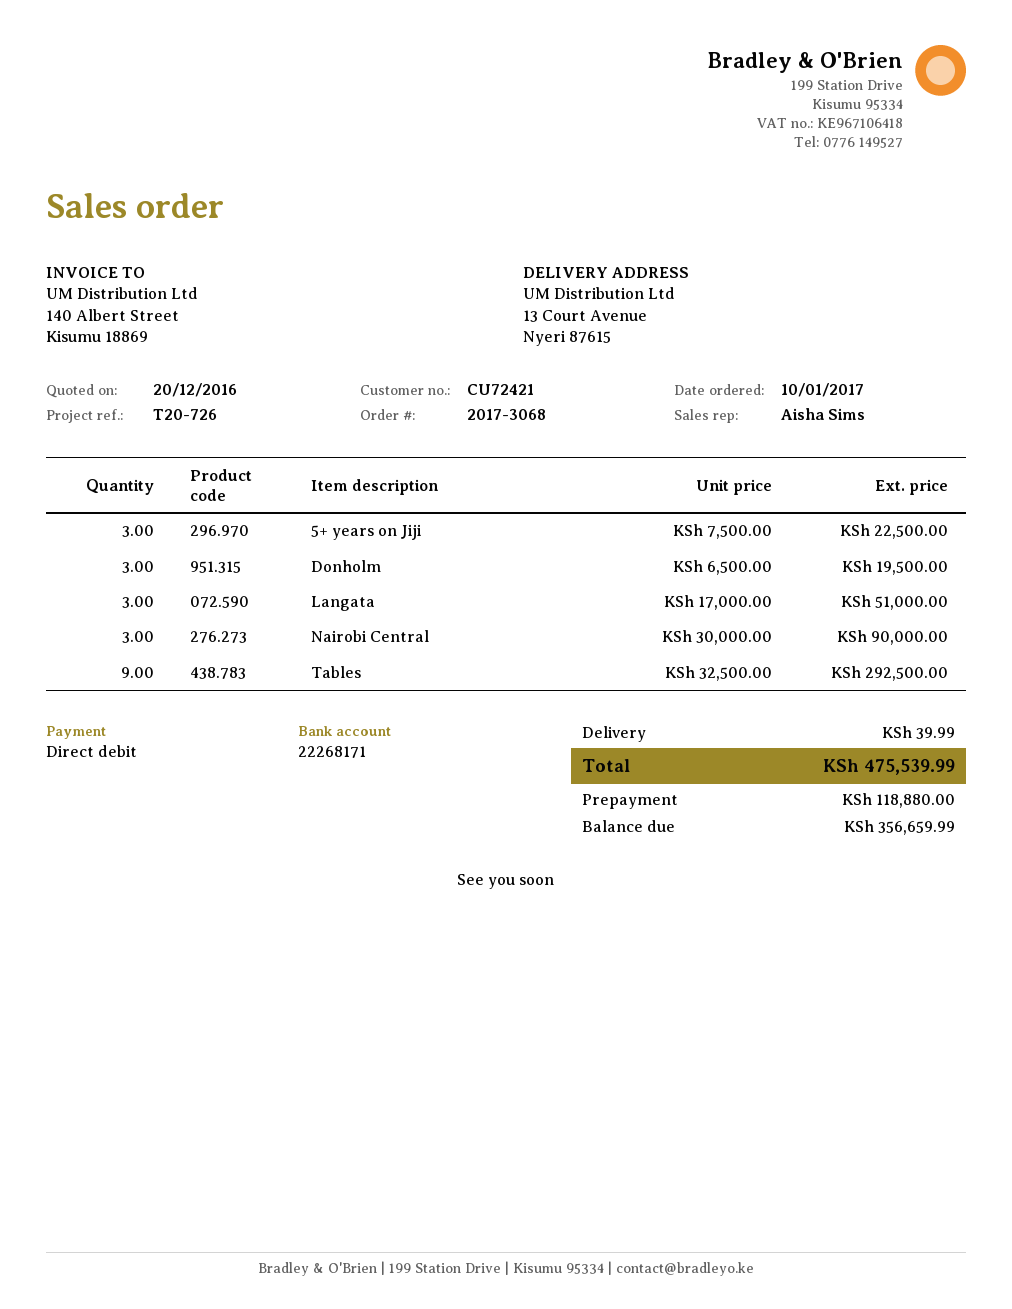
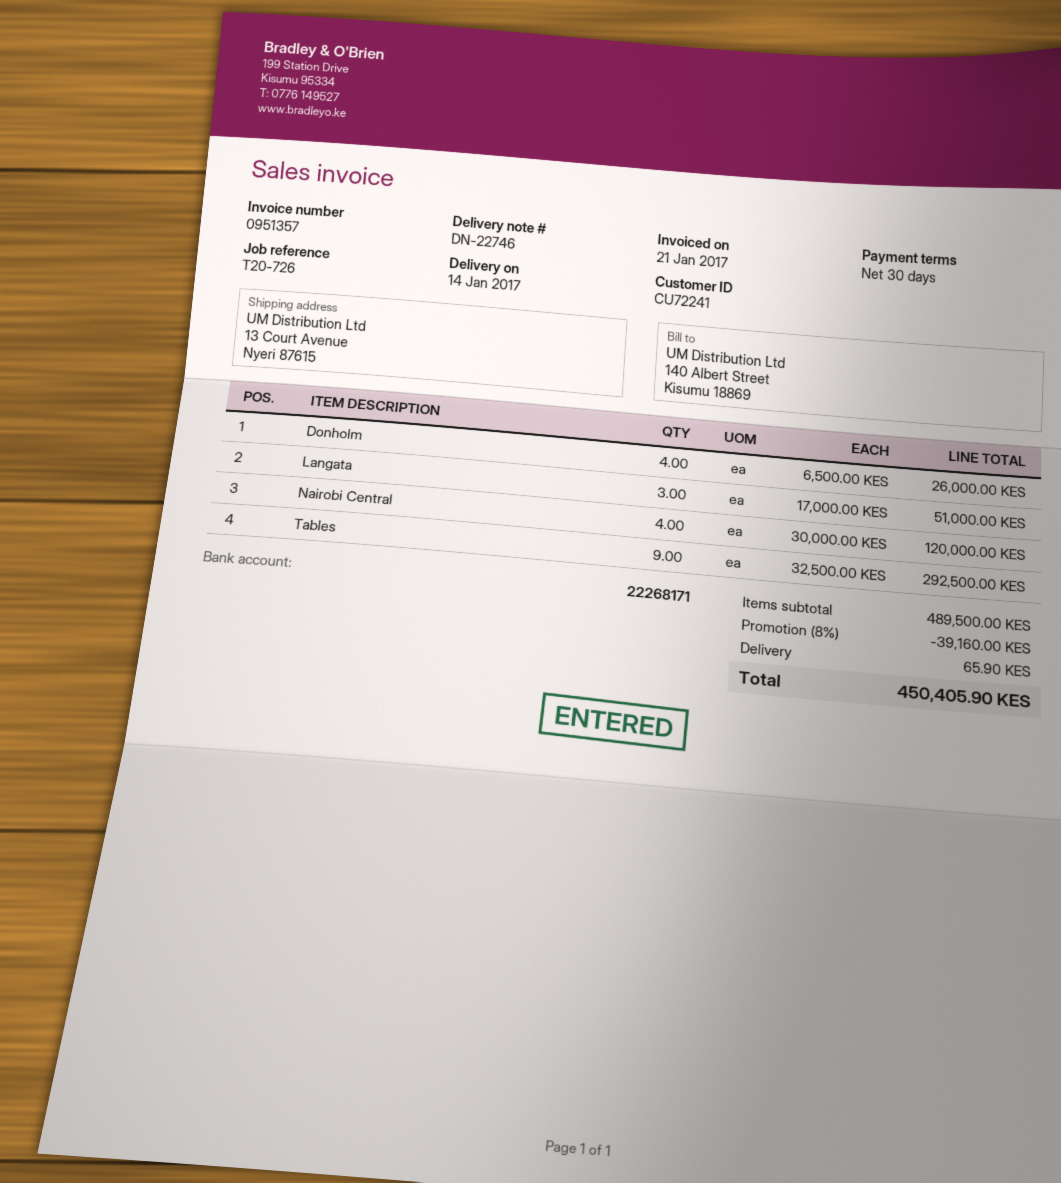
customer number: CU72421 -> CU72241
5+ years on Jiji: 3 x 7500.00 = 22500.00 -> none
Donholm: 3 x 6500.00 = 19500.00 -> 4 x 6500.00 = 26000.00
Nairobi Central: 3 x 30000.00 = 90000.00 -> 4 x 30000.00 = 120000.00
discount: none -> 8% = 39160.00
shipping: 39.99 -> 65.90
total: 475539.99 -> 450405.90

